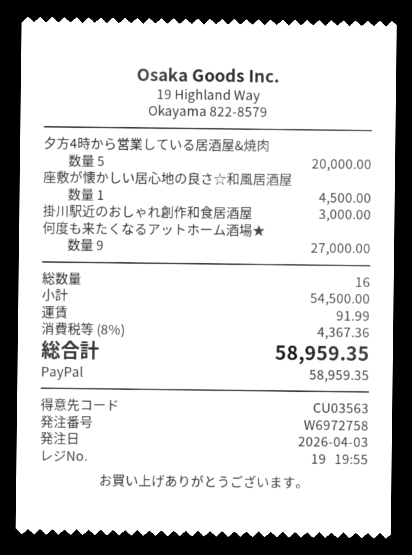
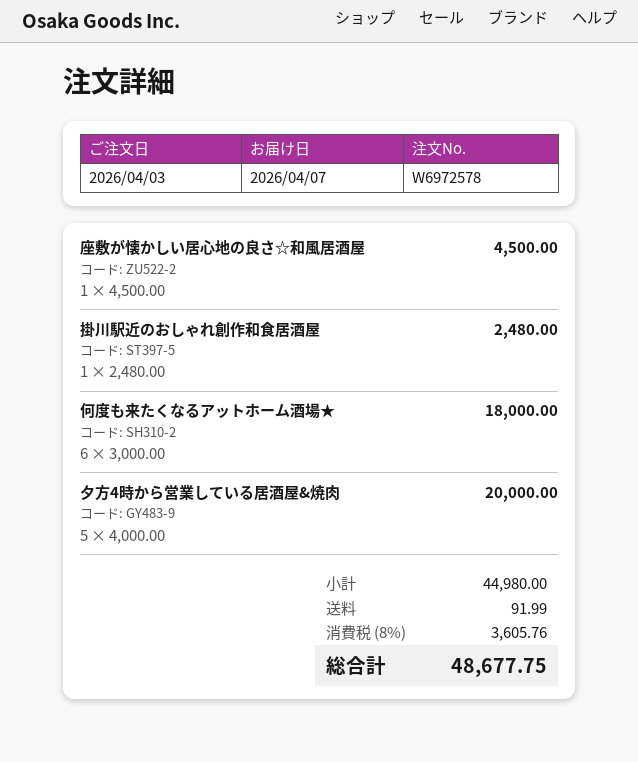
order number: W6972758 -> W6972578
掛川駅近のおしゃれ創作和食居酒屋: 1 for 3000.00 -> 1 for 2480.00
何度も来たくなるアットホーム酒場★: 9 for 27000.00 -> 6 for 18000.00
subtotal: 54500.00 -> 44980.00
tax: 8% = 4367.36 -> 8% = 3605.76
total: 58959.35 -> 48677.75

